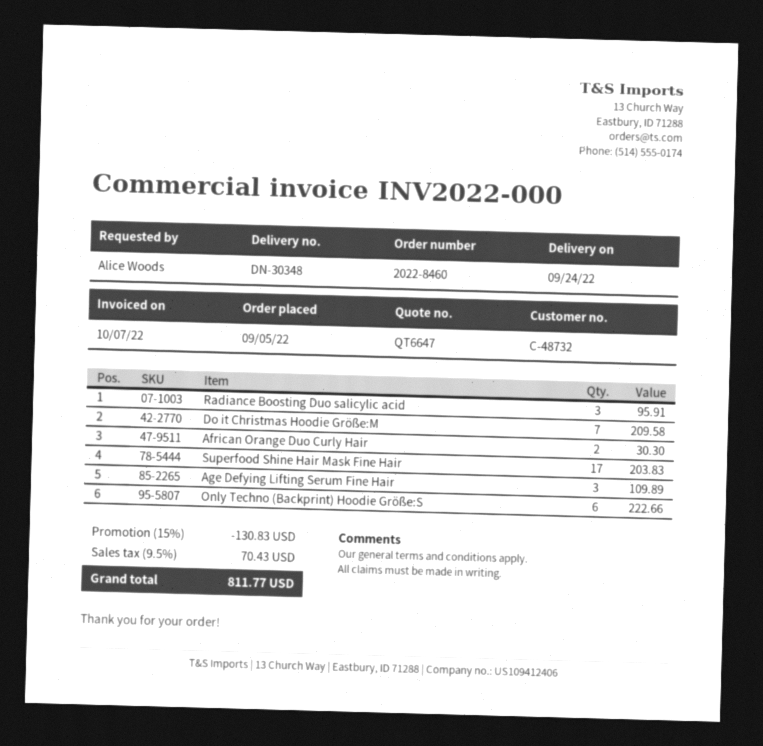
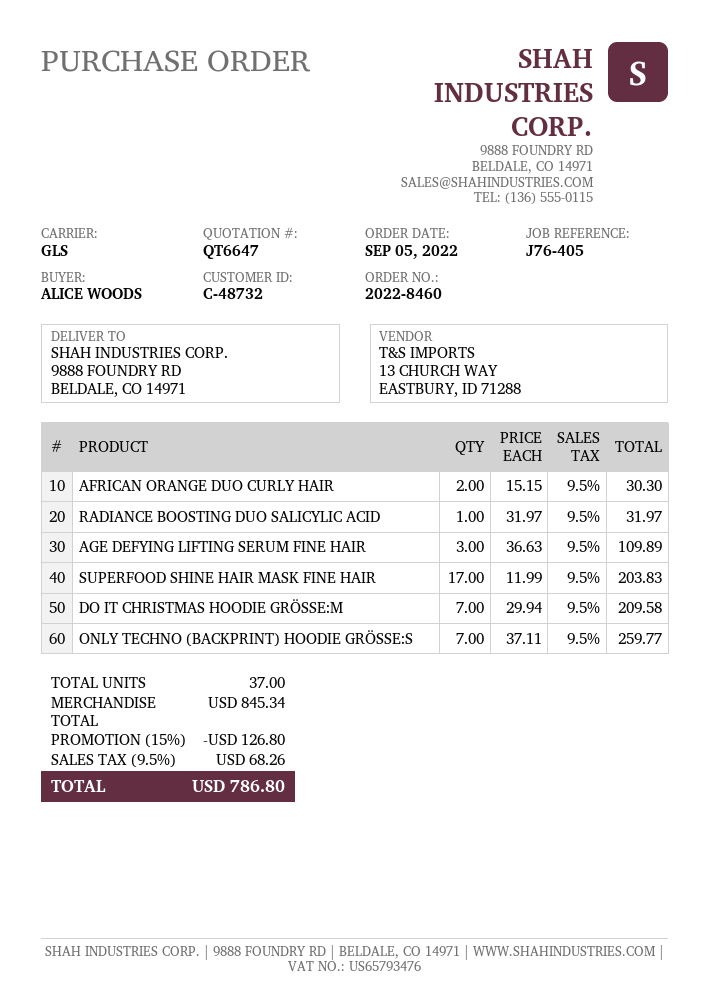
Radiance Boosting Duo salicylic acid: 3 for 95.91 -> 1 for 31.97
Only Techno (Backprint) Hoodie Größe:S: 6 for 222.66 -> 7 for 259.77
discount: 15% = 130.83 -> 15% = 126.80
tax: 9.5% = 70.43 -> 9.5% = 68.26
total: 811.77 -> 786.80

